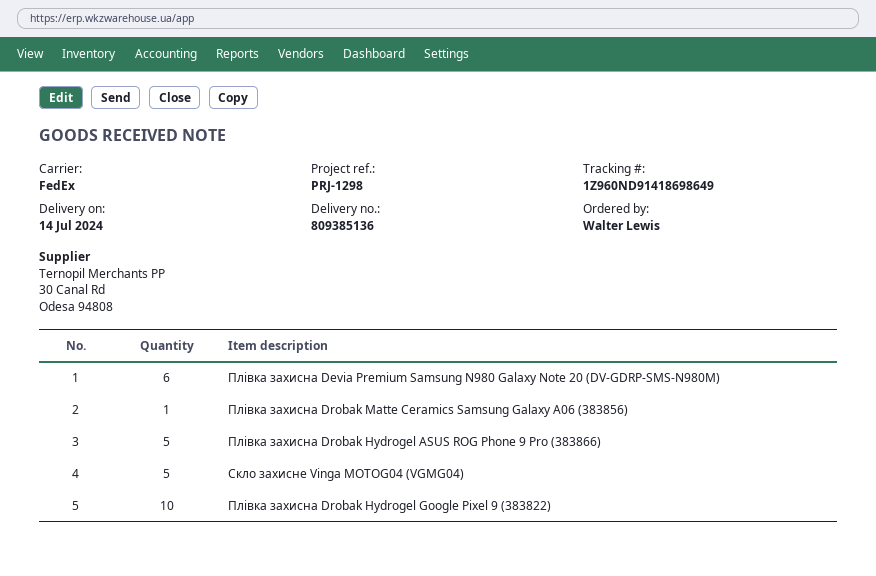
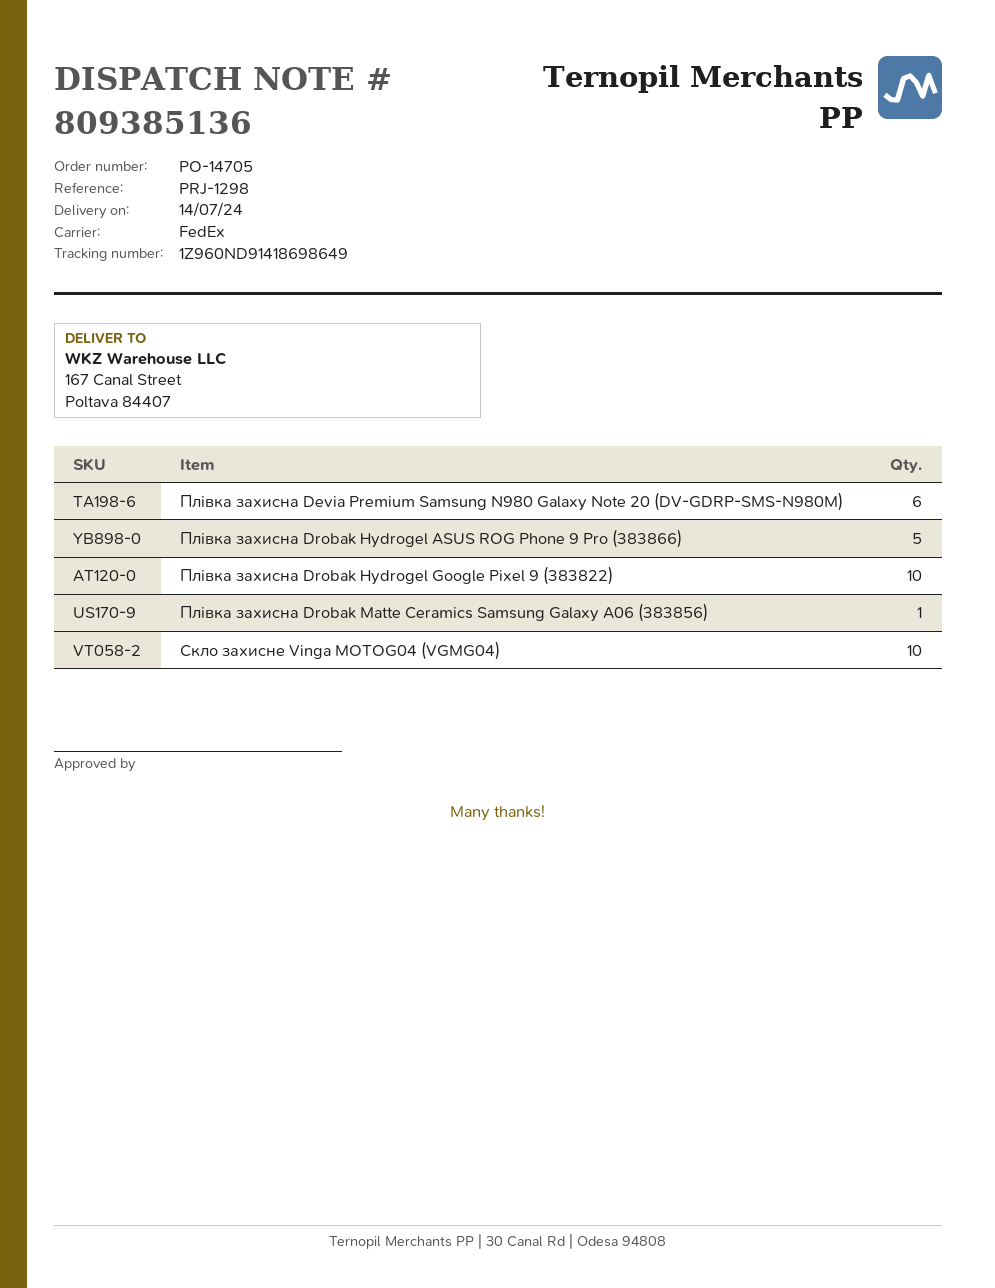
Скло захисне Vinga MOTOG04 (VGMG04): 5 -> 10

